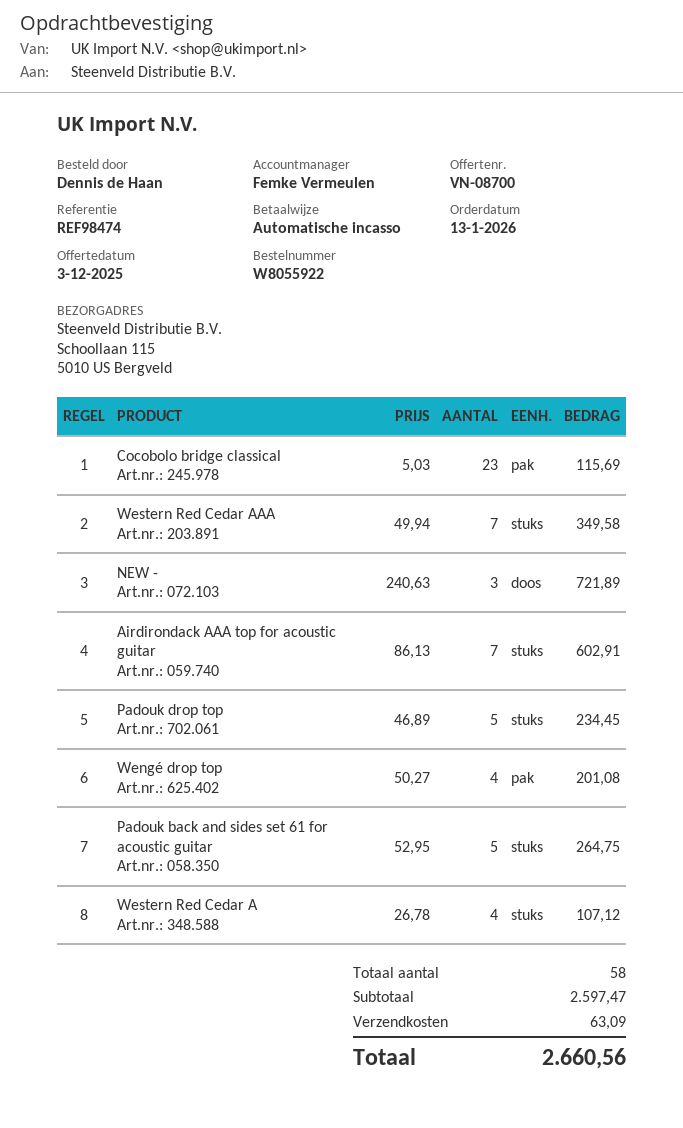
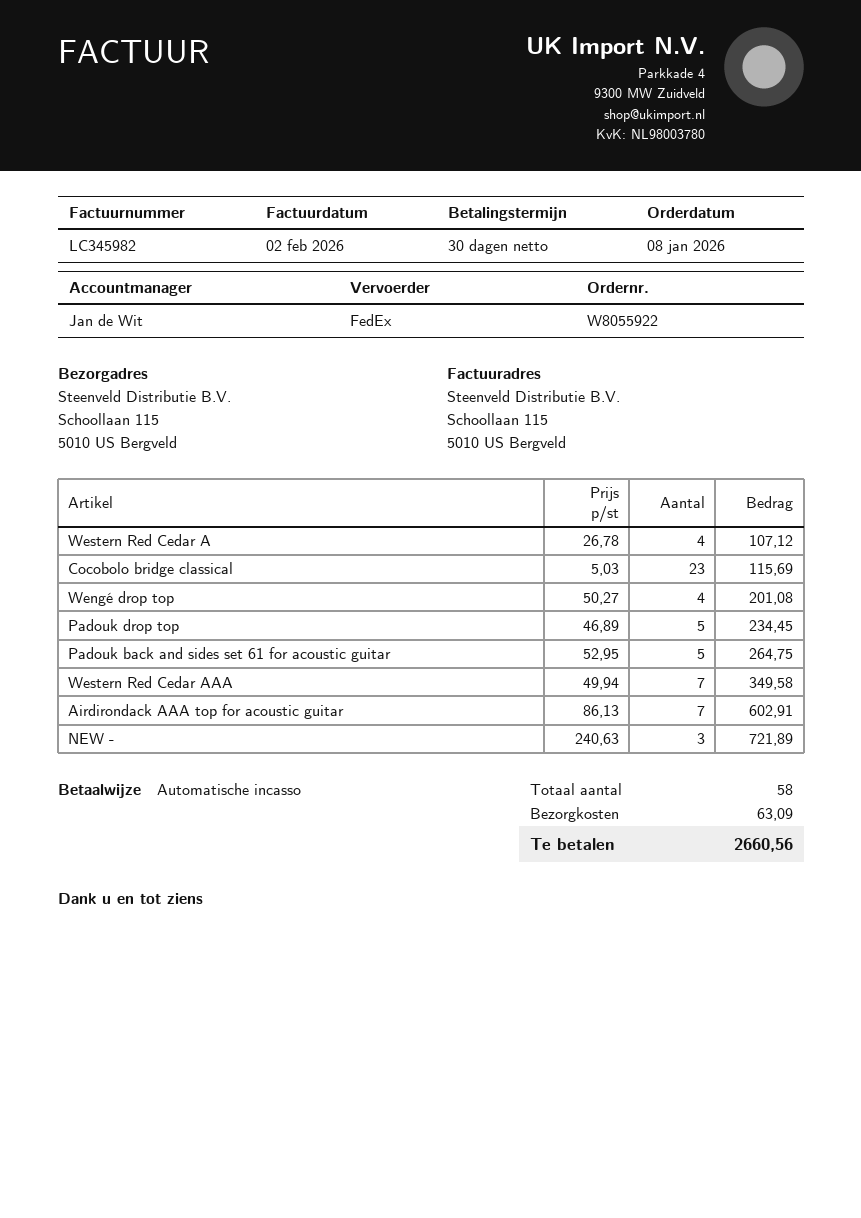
order date: 2026-01-13 -> 2026-01-08
sales rep: Femke Vermeulen -> Jan de Wit

